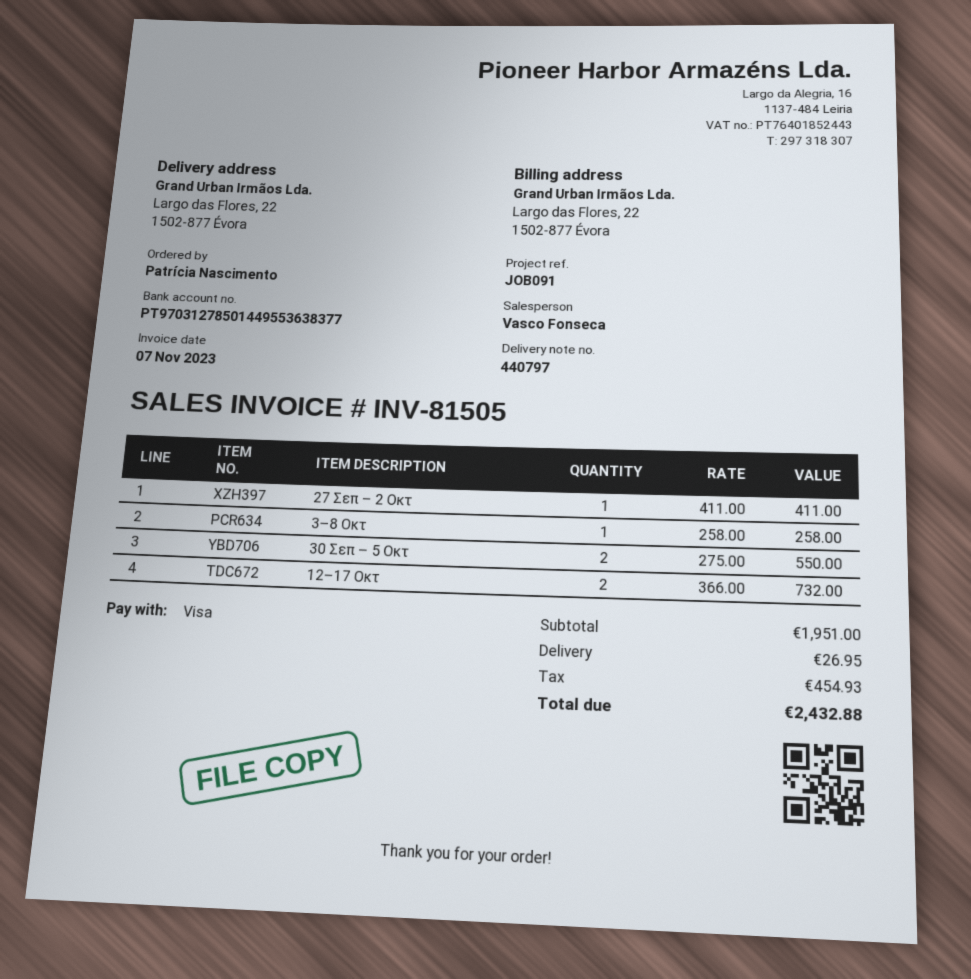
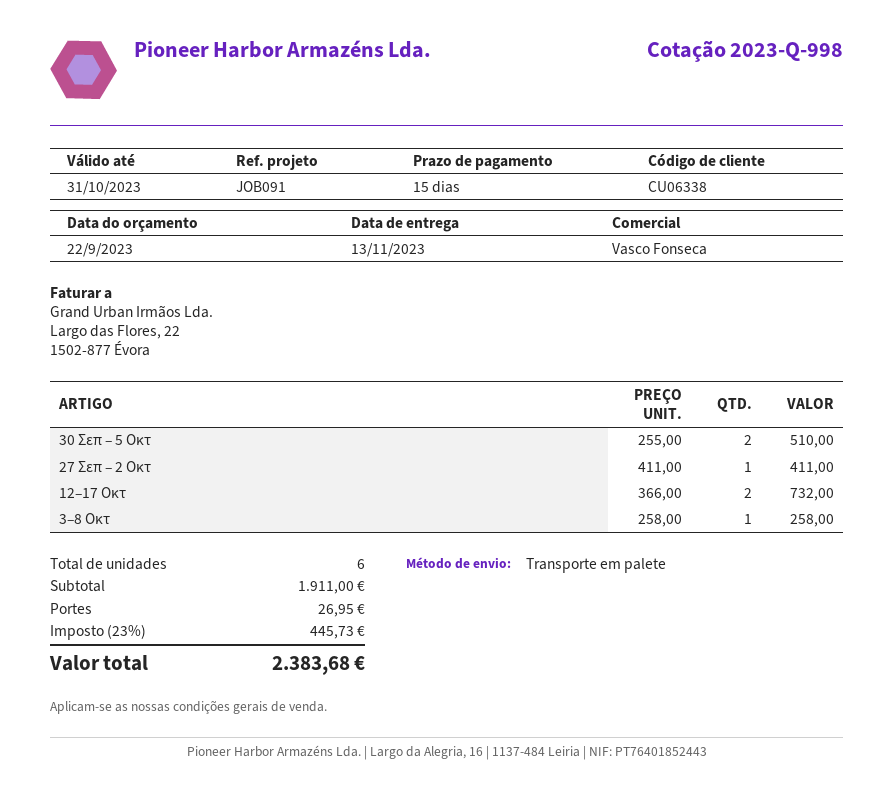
30 Σεπ – 5 Οκτ: 2 x 275.00 = 550.00 -> 2 x 255.00 = 510.00
subtotal: 1951.00 -> 1911.00
tax: 454.93 -> 445.73
total: 2432.88 -> 2383.68

